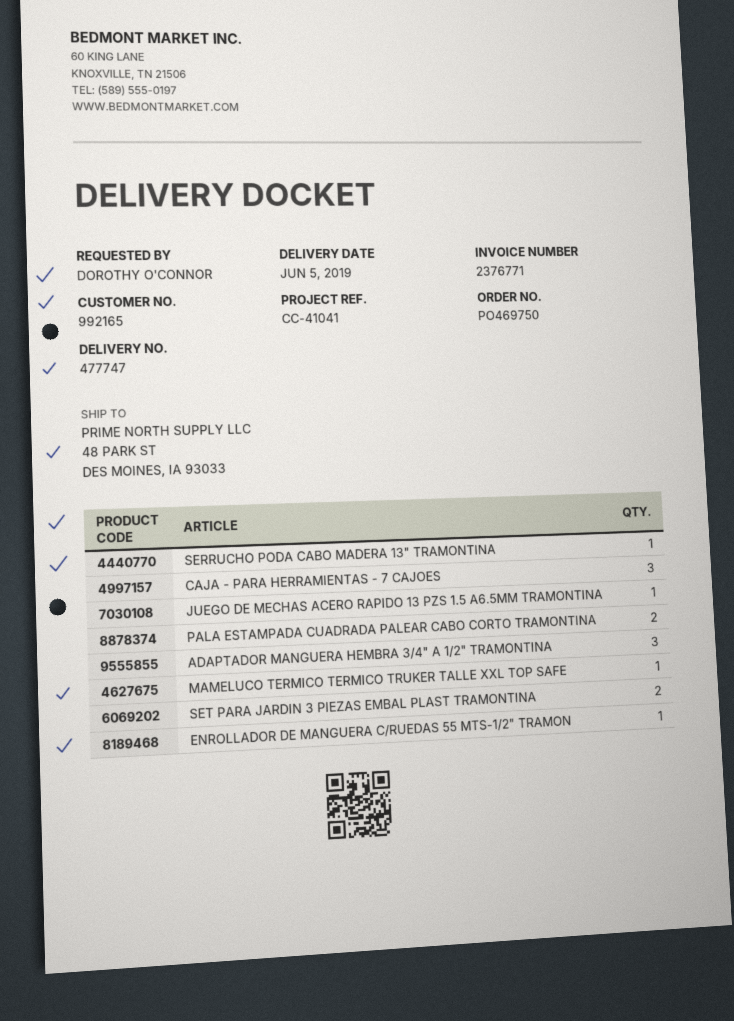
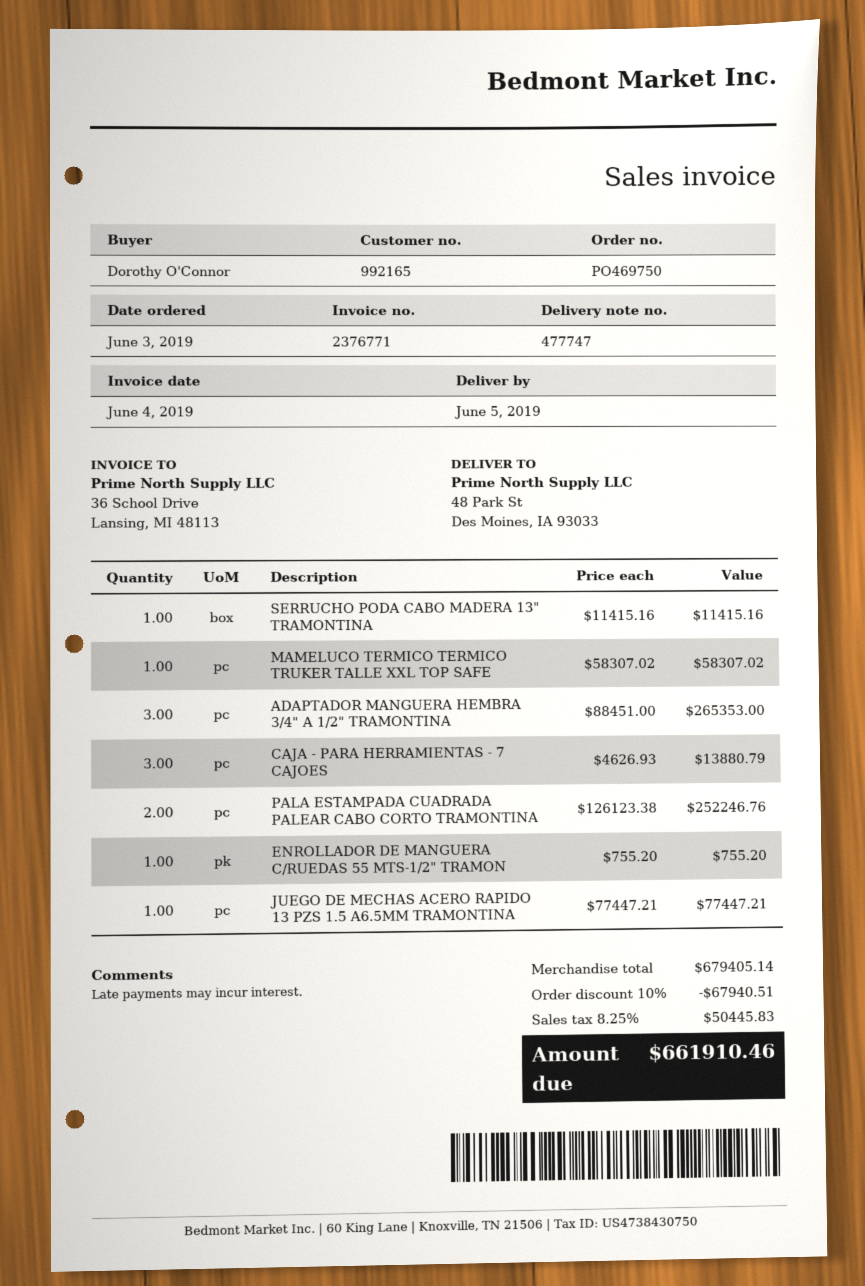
SET PARA JARDIN 3 PIEZAS EMBAL PLAST TRAMONTINA: 2 -> none

